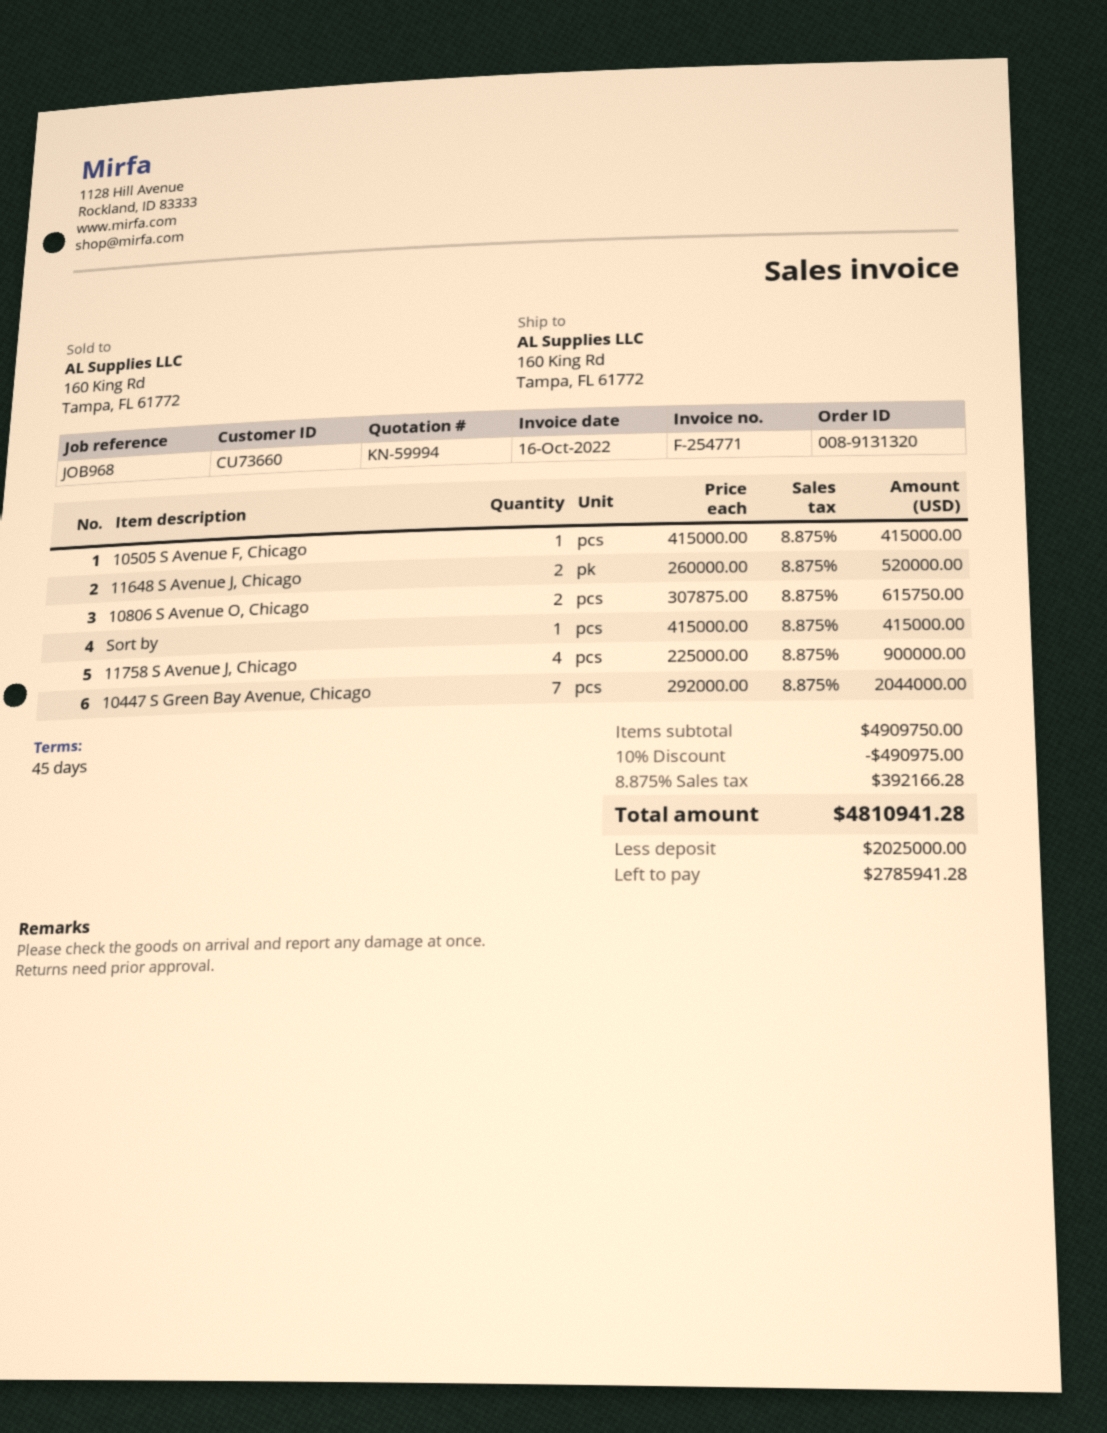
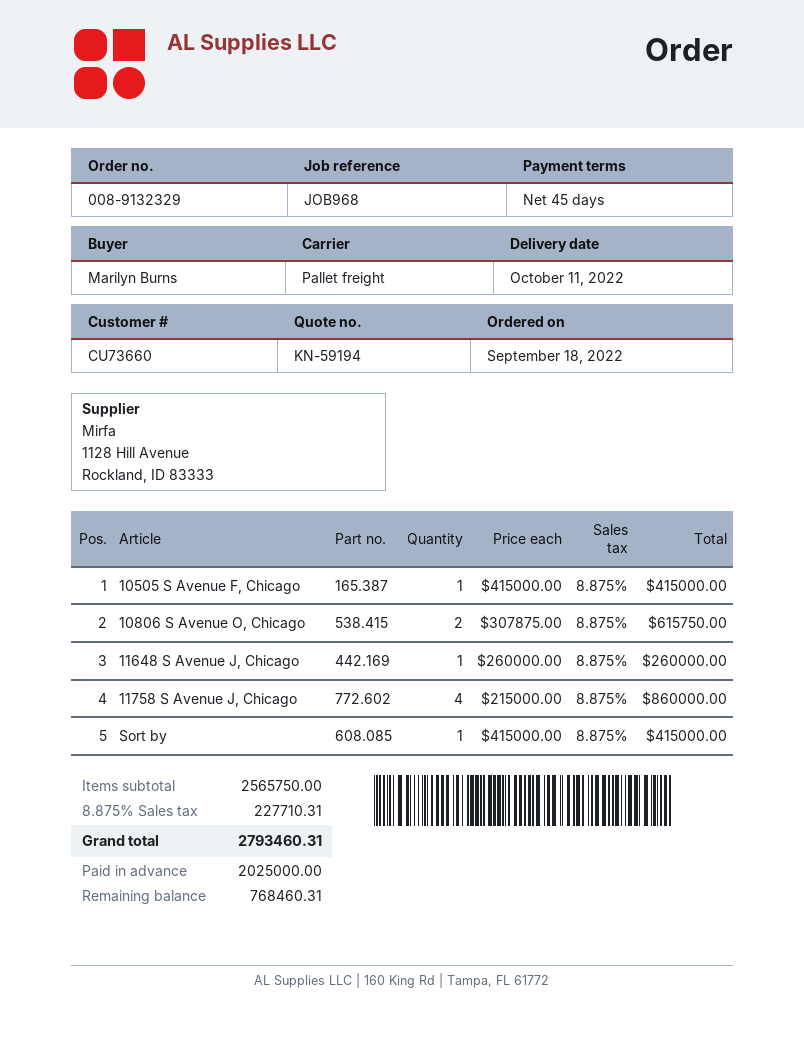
quote number: KN-59994 -> KN-59194
order number: 008-9131320 -> 008-9132329
11648 S Avenue J, Chicago: 2 x 260000.00 = 520000.00 -> 1 x 260000.00 = 260000.00
11758 S Avenue J, Chicago: 4 x 225000.00 = 900000.00 -> 4 x 215000.00 = 860000.00
10447 S Green Bay Avenue, Chicago: 7 x 292000.00 = 2044000.00 -> none
subtotal: 4909750.00 -> 2565750.00
discount: 10% = 490975.00 -> none
tax: 8.875% = 392166.28 -> 8.875% = 227710.31
total: 4810941.28 -> 2793460.31
balance: 2785941.28 -> 768460.31

